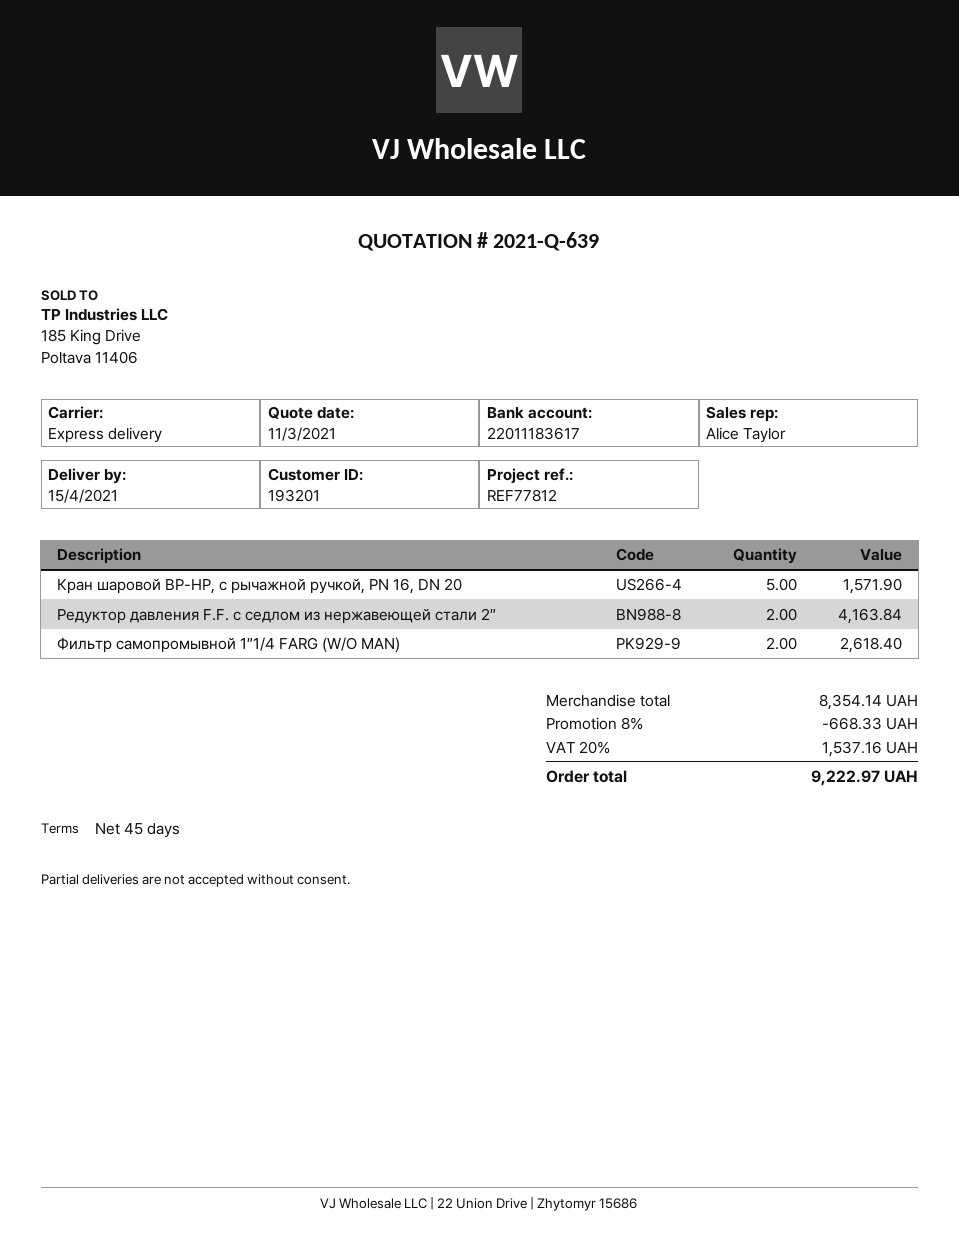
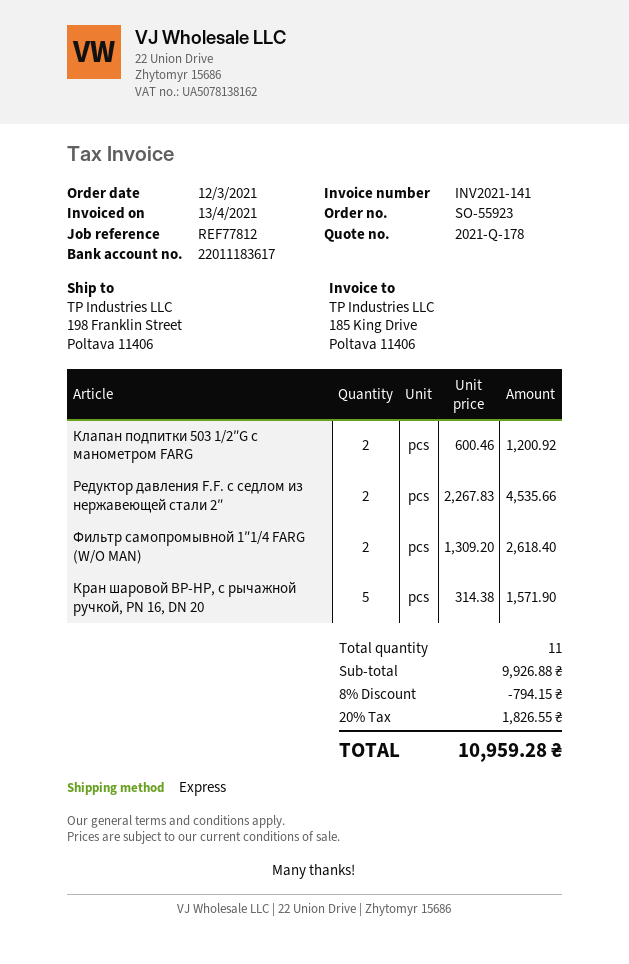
quote number: 2021-Q-639 -> 2021-Q-178
Редуктор давления F.F. с седлом из нержавеющей стали 2″: 2 for 4163.84 -> 2 for 4535.66
Клапан подпитки 503 1/2″G с манометром FARG: none -> 2 for 1200.92
subtotal: 8354.14 -> 9926.88
discount: 8% = 668.33 -> 8% = 794.15
tax: 20% = 1537.16 -> 20% = 1826.55
total: 9222.97 -> 10959.28

